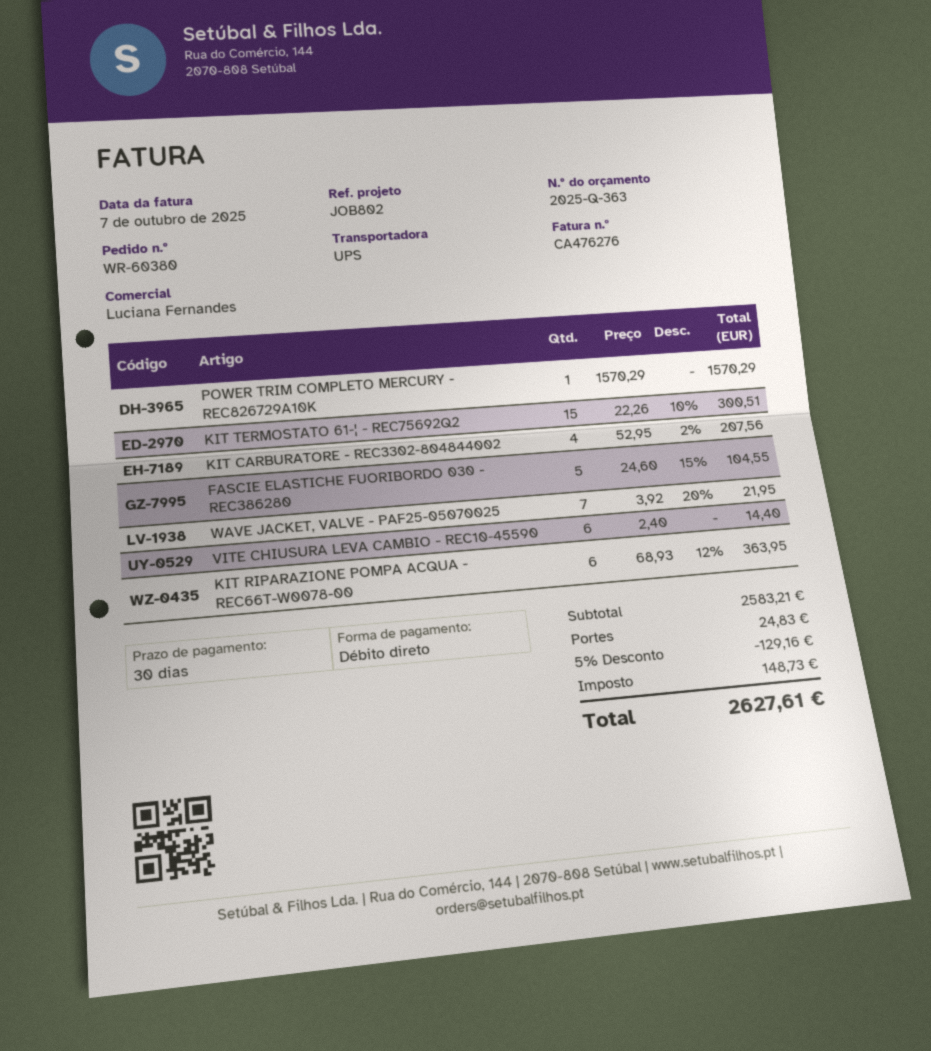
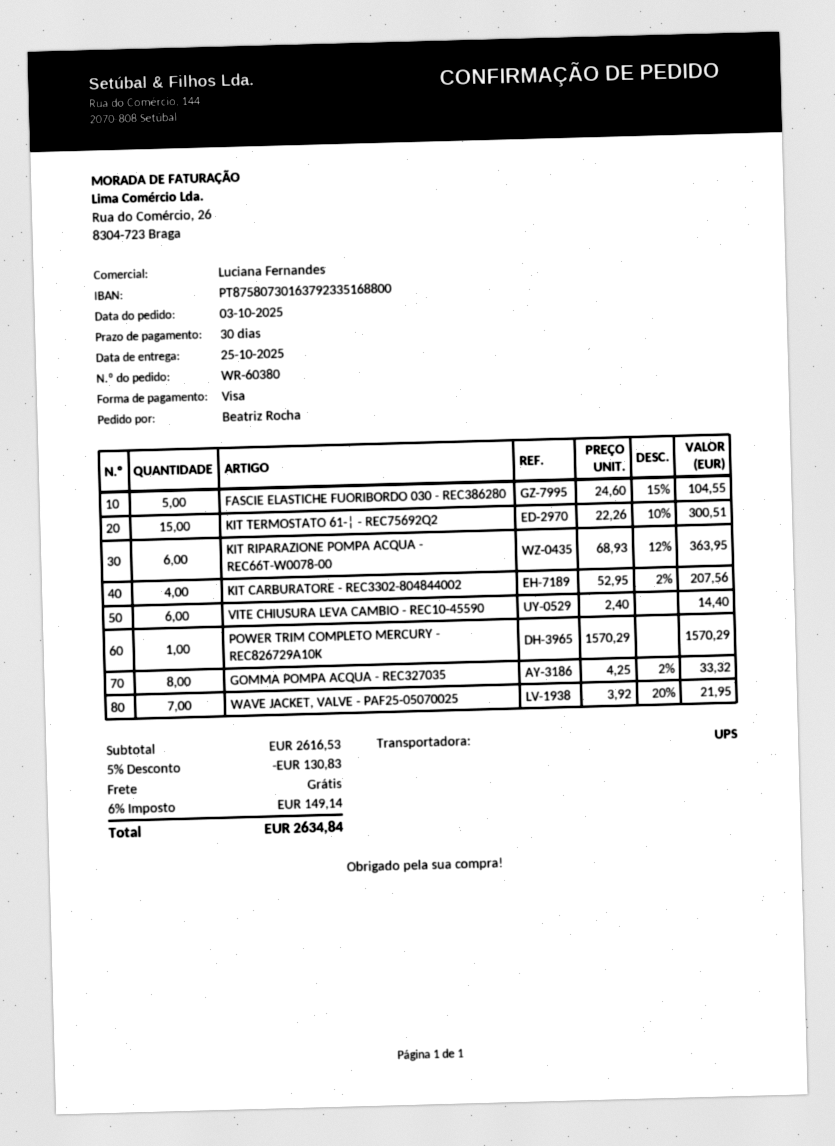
payment method: direct debit -> Visa
GOMMA POMPA ACQUA - REC327035: none -> 8 x 4.25 - 2% = 33.32
subtotal: 2583.21 -> 2616.53
discount: 5% = 129.16 -> 5% = 130.83
shipping: 24.83 -> 0.00
tax: 148.73 -> 149.14
total: 2627.61 -> 2634.84

